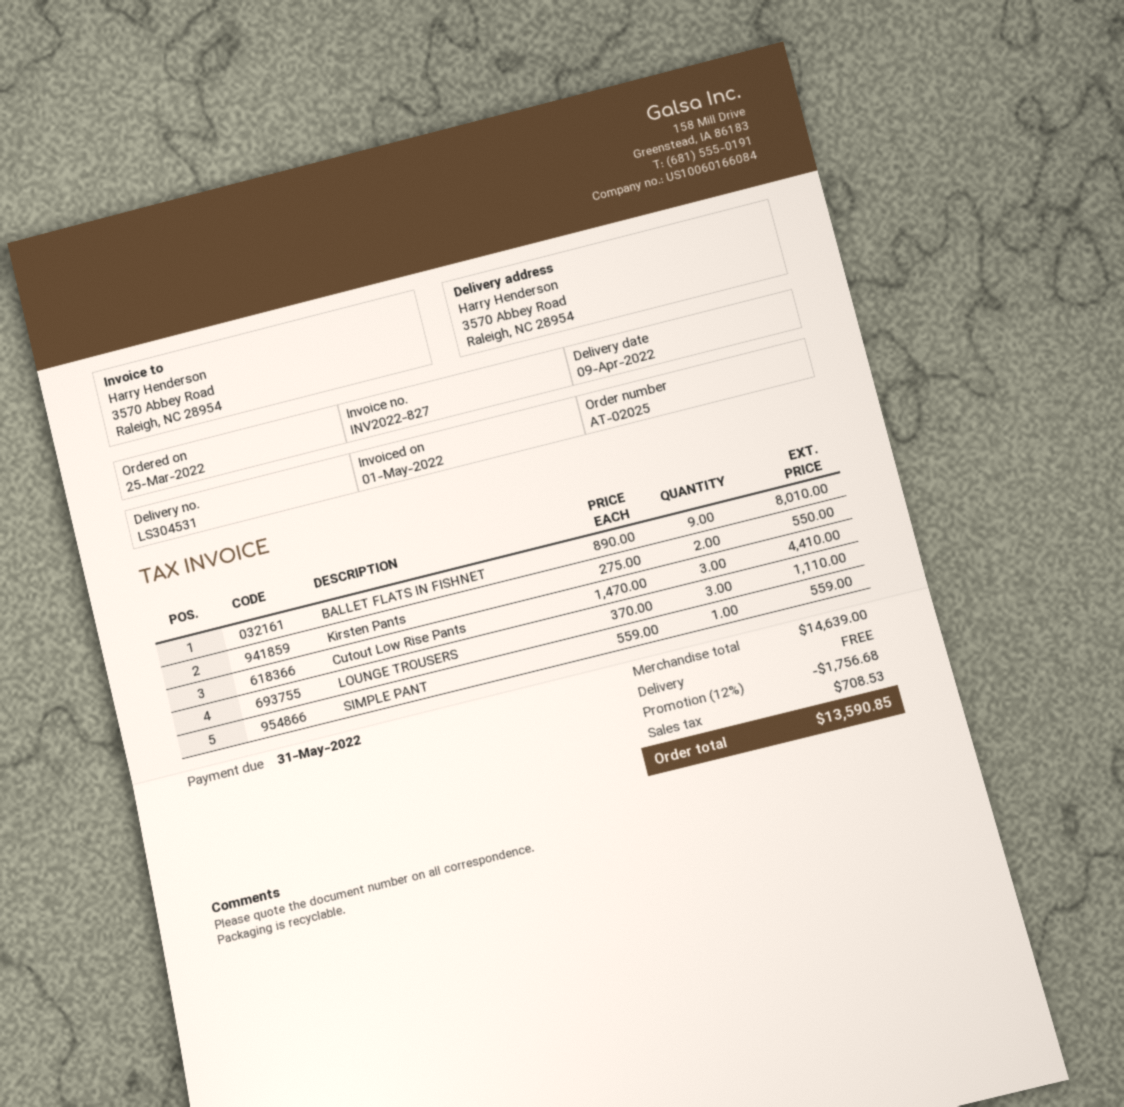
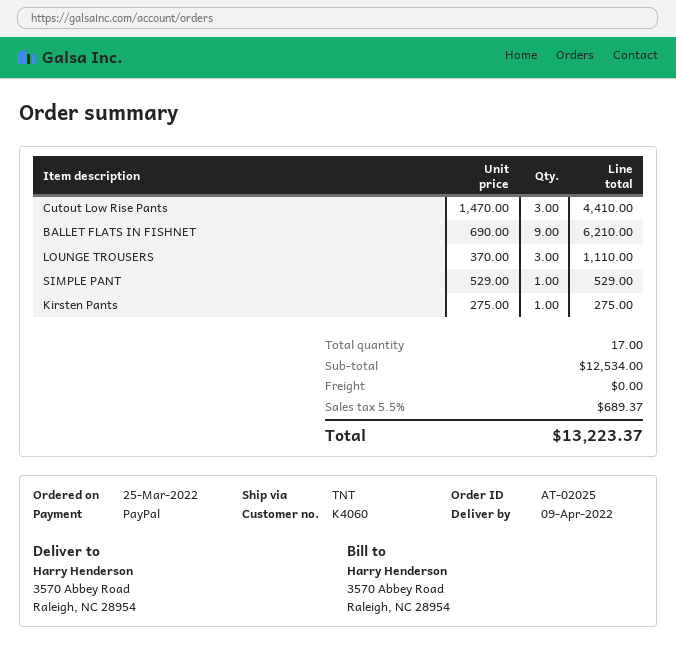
BALLET FLATS IN FISHNET: 9 x 890.00 = 8010.00 -> 9 x 690.00 = 6210.00
Kirsten Pants: 2 x 275.00 = 550.00 -> 1 x 275.00 = 275.00
SIMPLE PANT: 1 x 559.00 = 559.00 -> 1 x 529.00 = 529.00
subtotal: 14639.00 -> 12534.00
discount: 12% = 1756.68 -> none
tax: 708.53 -> 689.37
total: 13590.85 -> 13223.37

